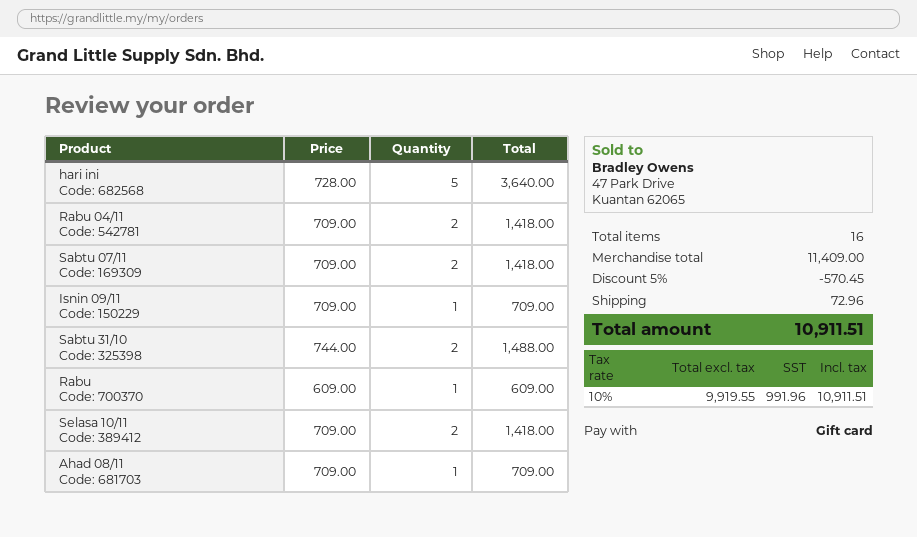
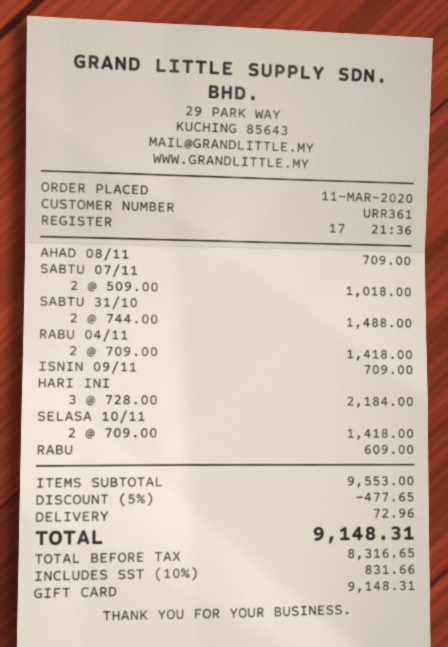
hari ini: 5 x 728.00 = 3640.00 -> 3 x 728.00 = 2184.00
Sabtu 07/11: 2 x 709.00 = 1418.00 -> 2 x 509.00 = 1018.00
subtotal: 11409.00 -> 9553.00
discount: 5% = 570.45 -> 5% = 477.65
net: 9919.55 -> 8316.65
tax: 10% = 991.96 -> 10% = 831.66
total: 10911.51 -> 9148.31

